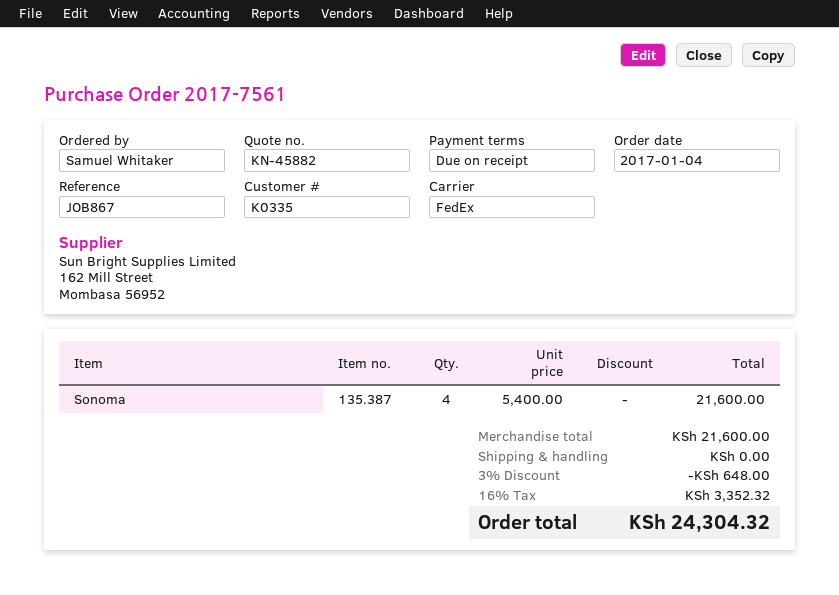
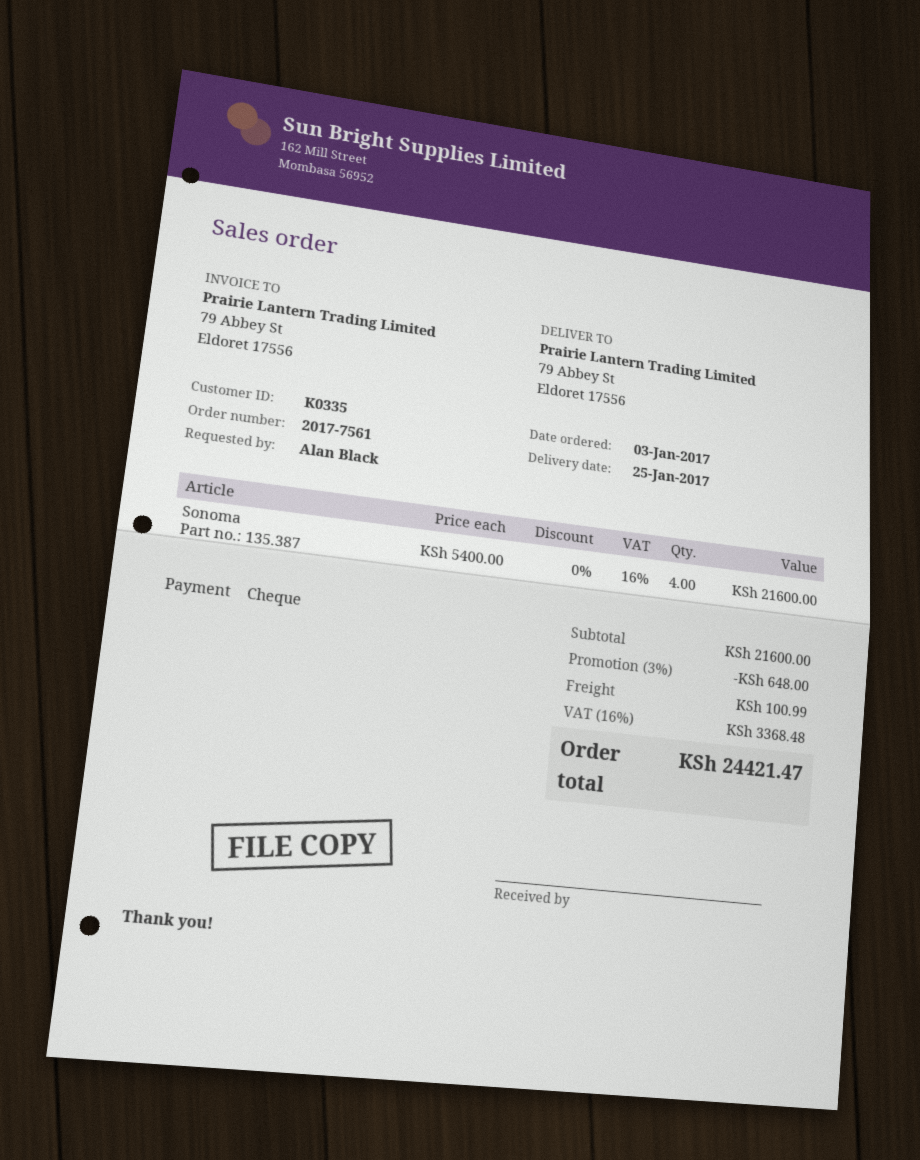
order date: 2017-01-04 -> 2017-01-03
ordered by: Samuel Whitaker -> Alan Black
shipping: 0.00 -> 100.99
tax: 16% = 3352.32 -> 16% = 3368.48
total: 24304.32 -> 24421.47

